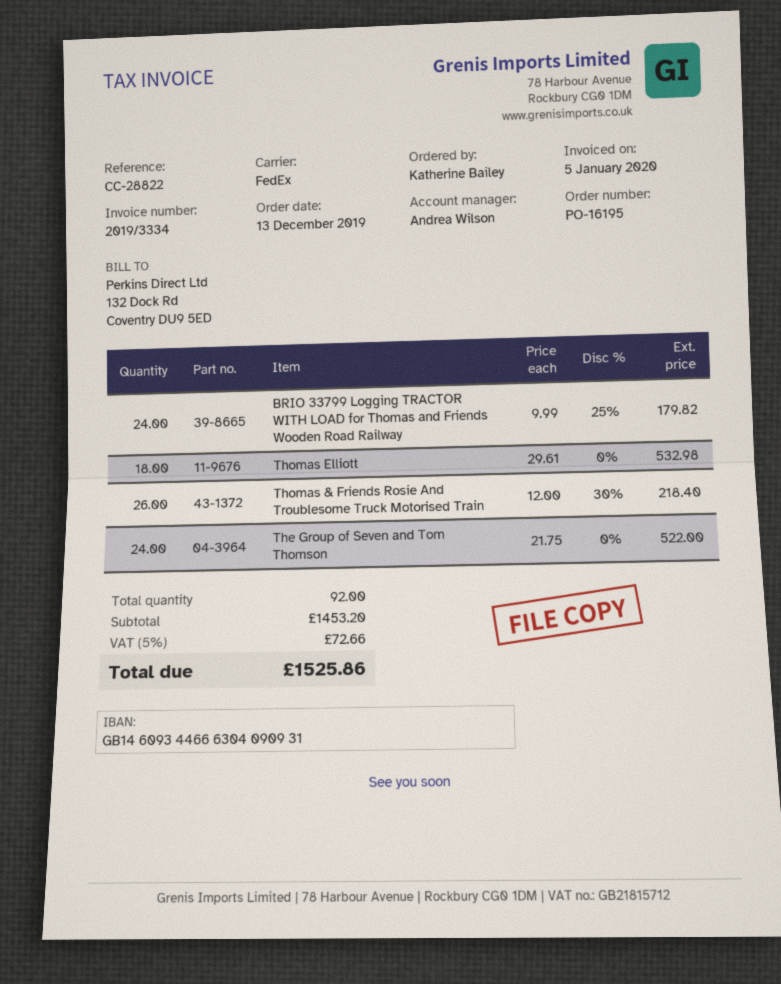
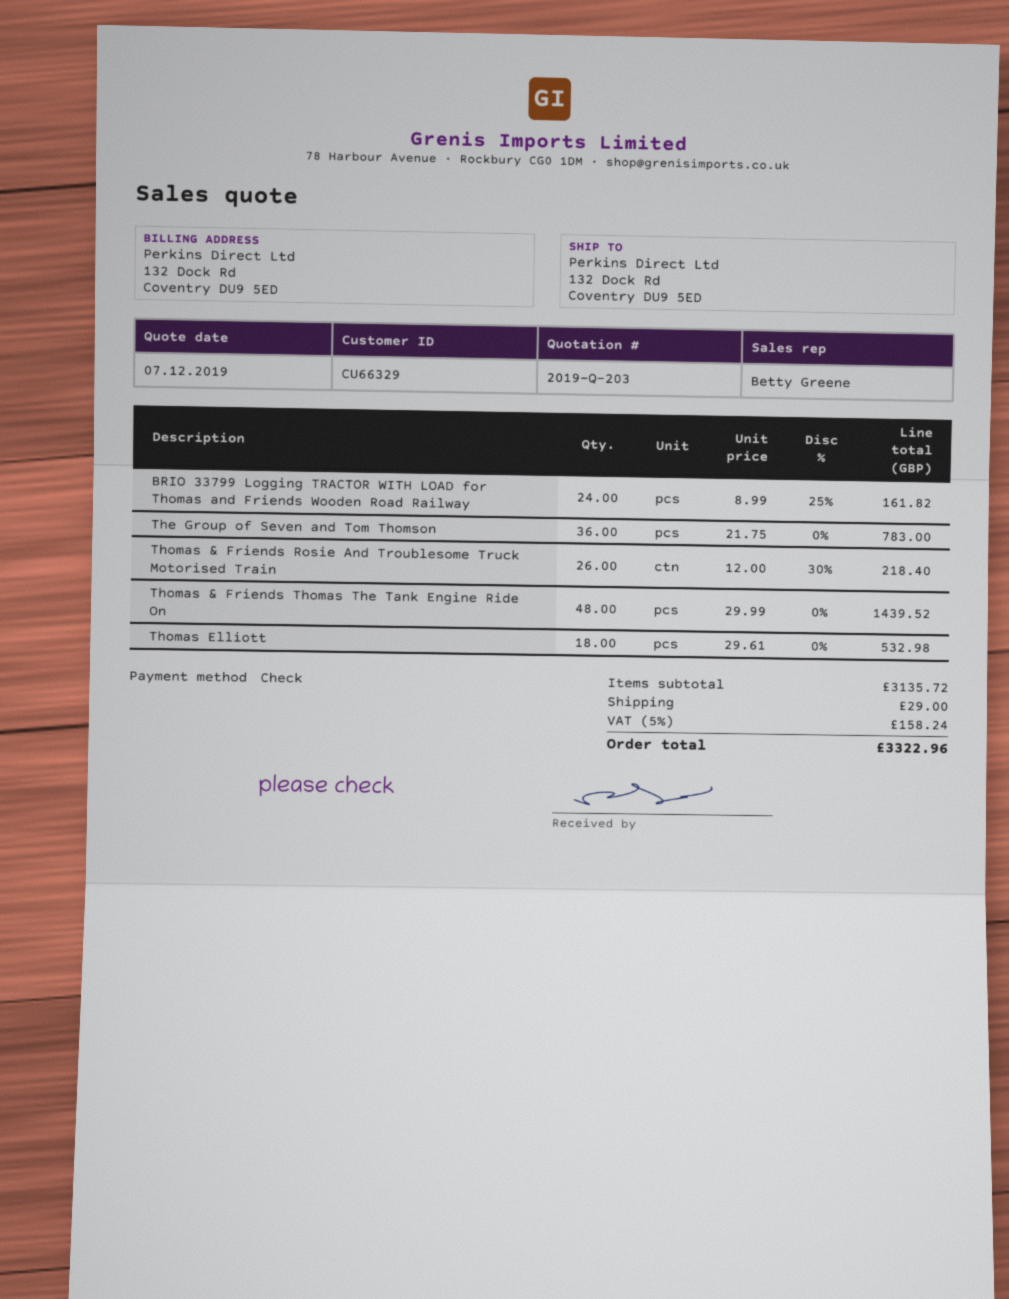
sales rep: Andrea Wilson -> Betty Greene
BRIO 33799 Logging TRACTOR WITH LOAD for Thomas and Friends Wooden Road Railway: 24 x 9.99 - 25% = 179.82 -> 24 x 8.99 - 25% = 161.82
The Group of Seven and Tom Thomson: 24 x 21.75 = 522.00 -> 36 x 21.75 = 783.00
Thomas & Friends Thomas The Tank Engine Ride On: none -> 48 x 29.99 = 1439.52
subtotal: 1453.20 -> 3135.72
shipping: none -> 29.00
tax: 5% = 72.66 -> 5% = 158.24
total: 1525.86 -> 3322.96

